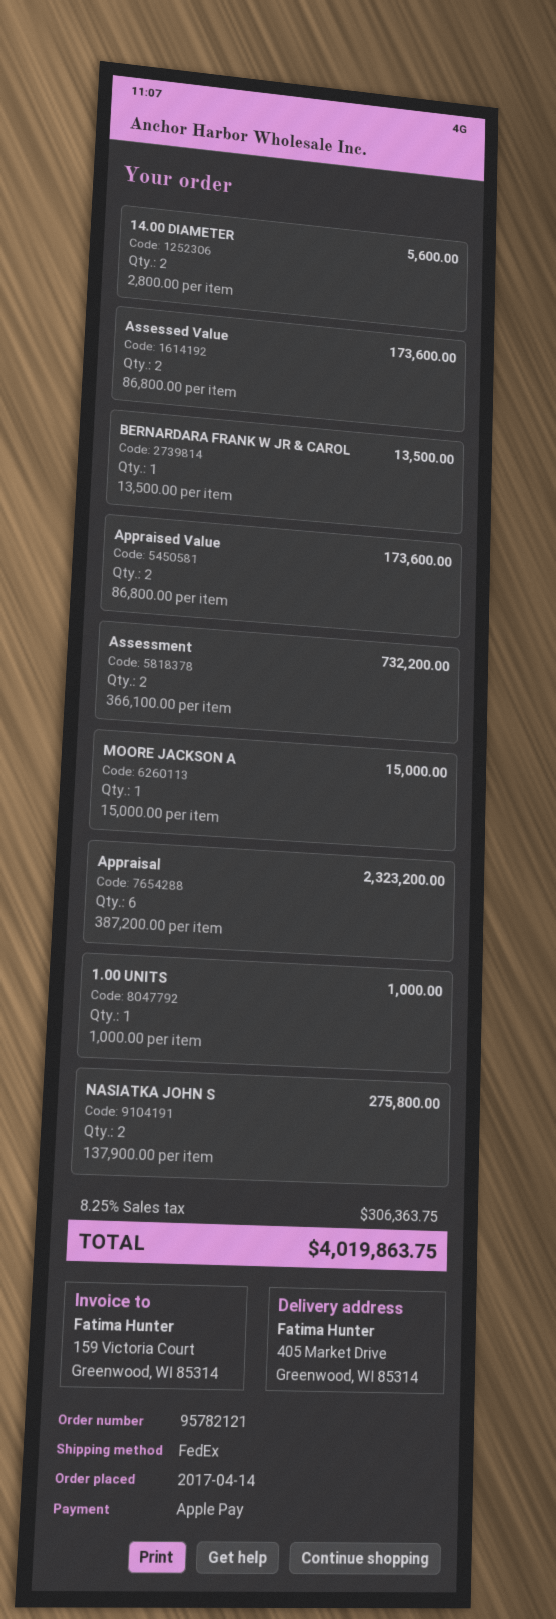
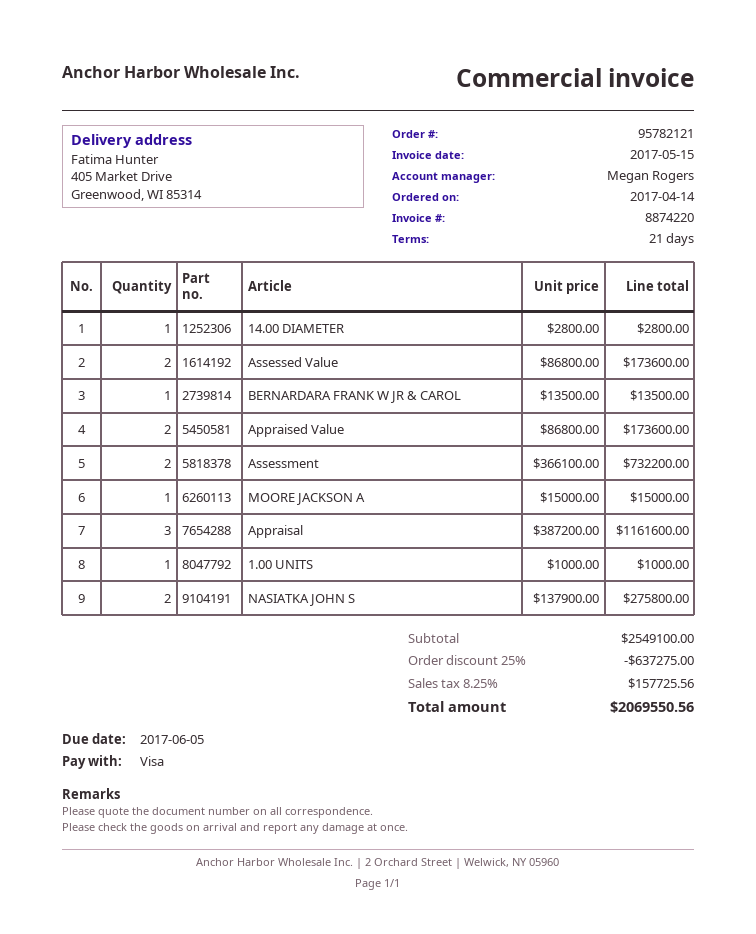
payment method: Apple Pay -> Visa
14.00 DIAMETER: 2 x 2800.00 = 5600.00 -> 1 x 2800.00 = 2800.00
Appraisal: 6 x 387200.00 = 2323200.00 -> 3 x 387200.00 = 1161600.00
discount: none -> 25% = 637275.00
tax: 8.25% = 306363.75 -> 8.25% = 157725.56
total: 4019863.75 -> 2069550.56

